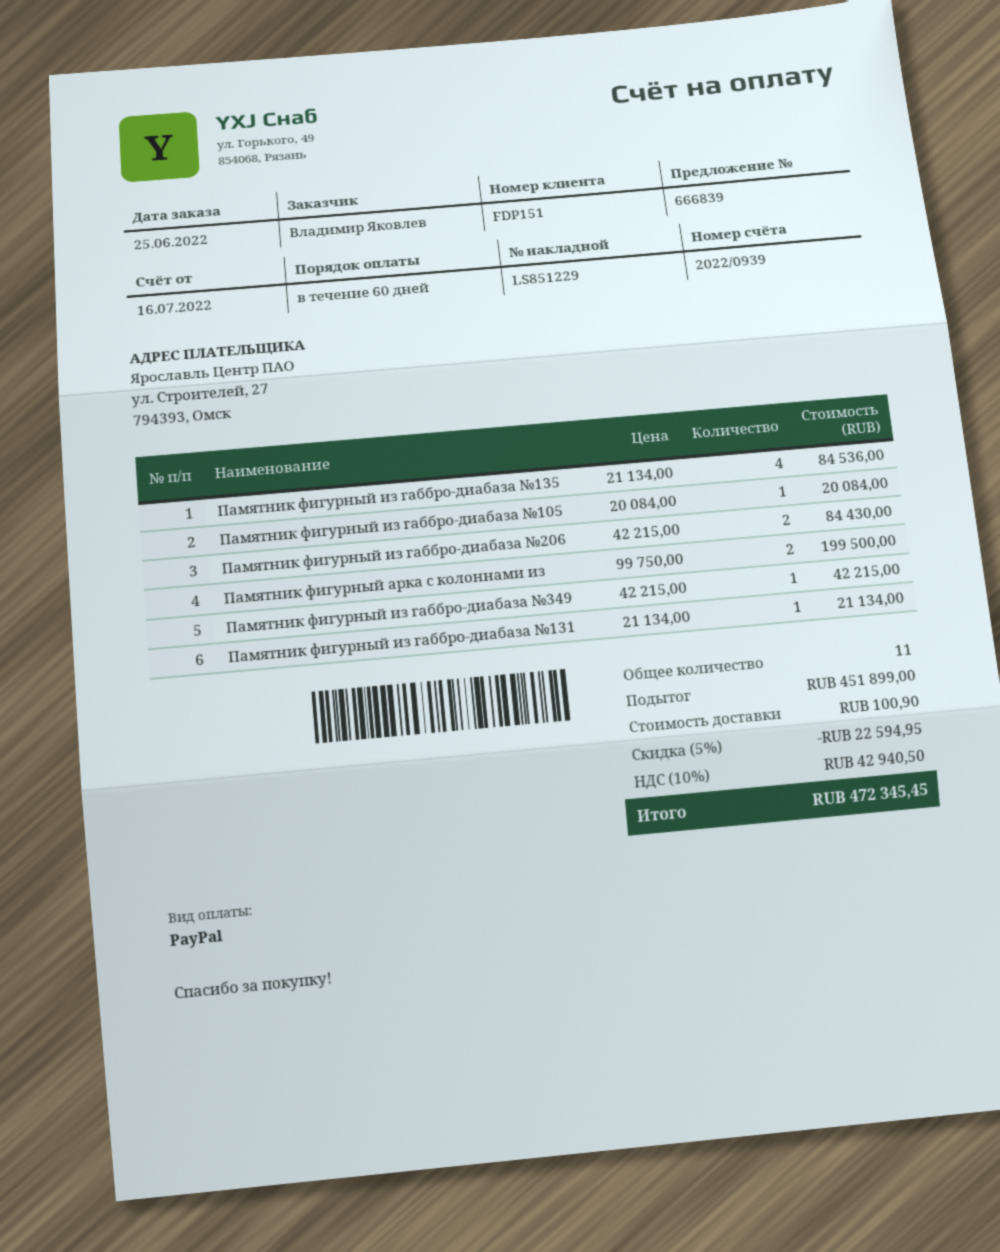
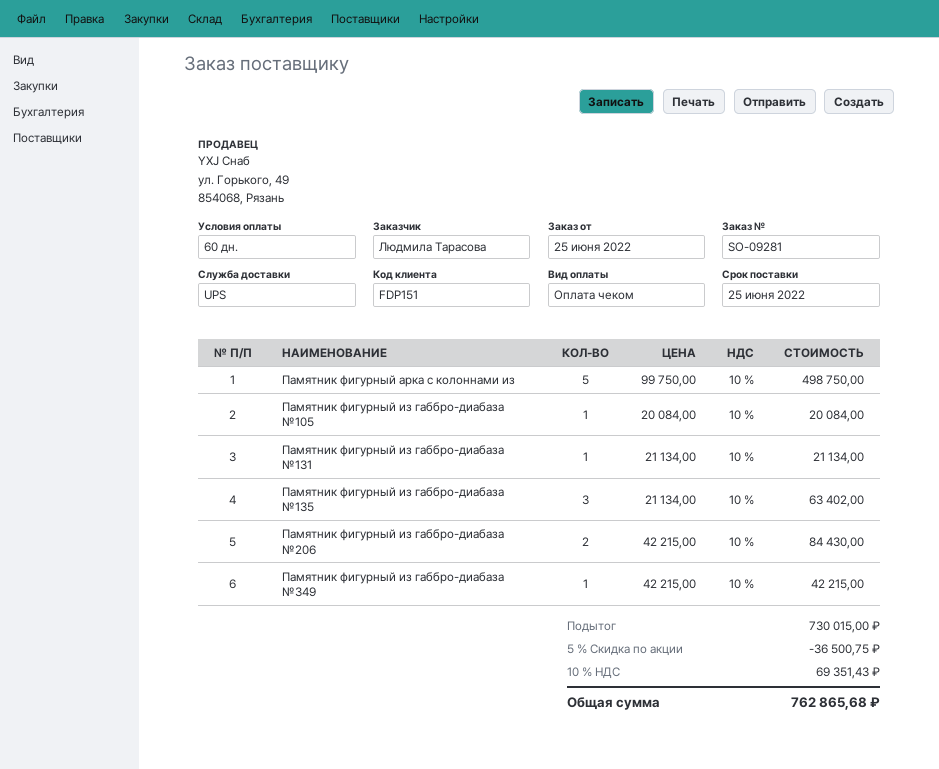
ordered by: Владимир Яковлев -> Людмила Тарасова
payment method: PayPal -> cheque
Памятник фигурный из габбро-диабаза №135: 4 x 21134.00 = 84536.00 -> 3 x 21134.00 = 63402.00
Памятник фигурный арка с колоннами из: 2 x 99750.00 = 199500.00 -> 5 x 99750.00 = 498750.00
subtotal: 451899.00 -> 730015.00
discount: 5% = 22594.95 -> 5% = 36500.75
shipping: 100.90 -> none
tax: 10% = 42940.50 -> 10% = 69351.43
total: 472345.45 -> 762865.68

